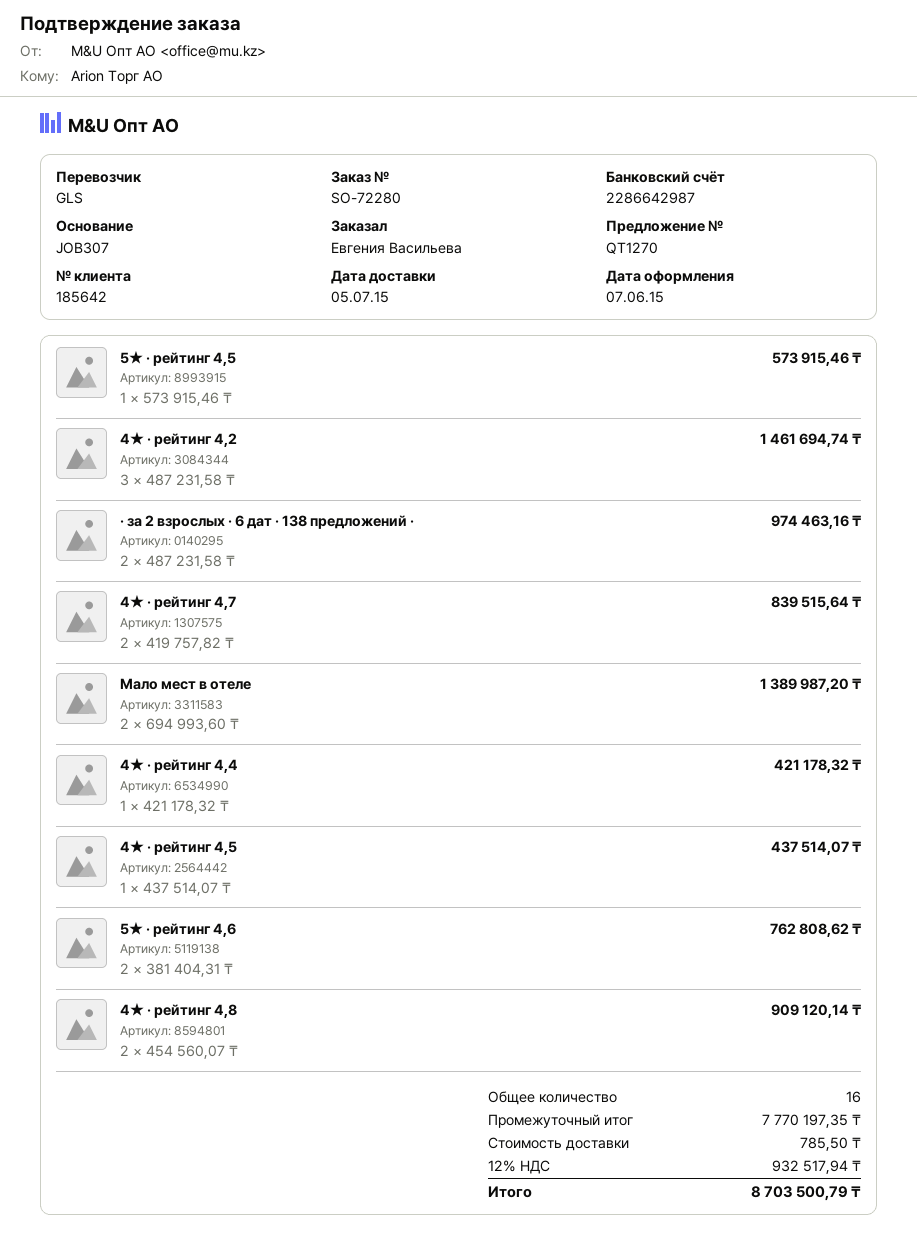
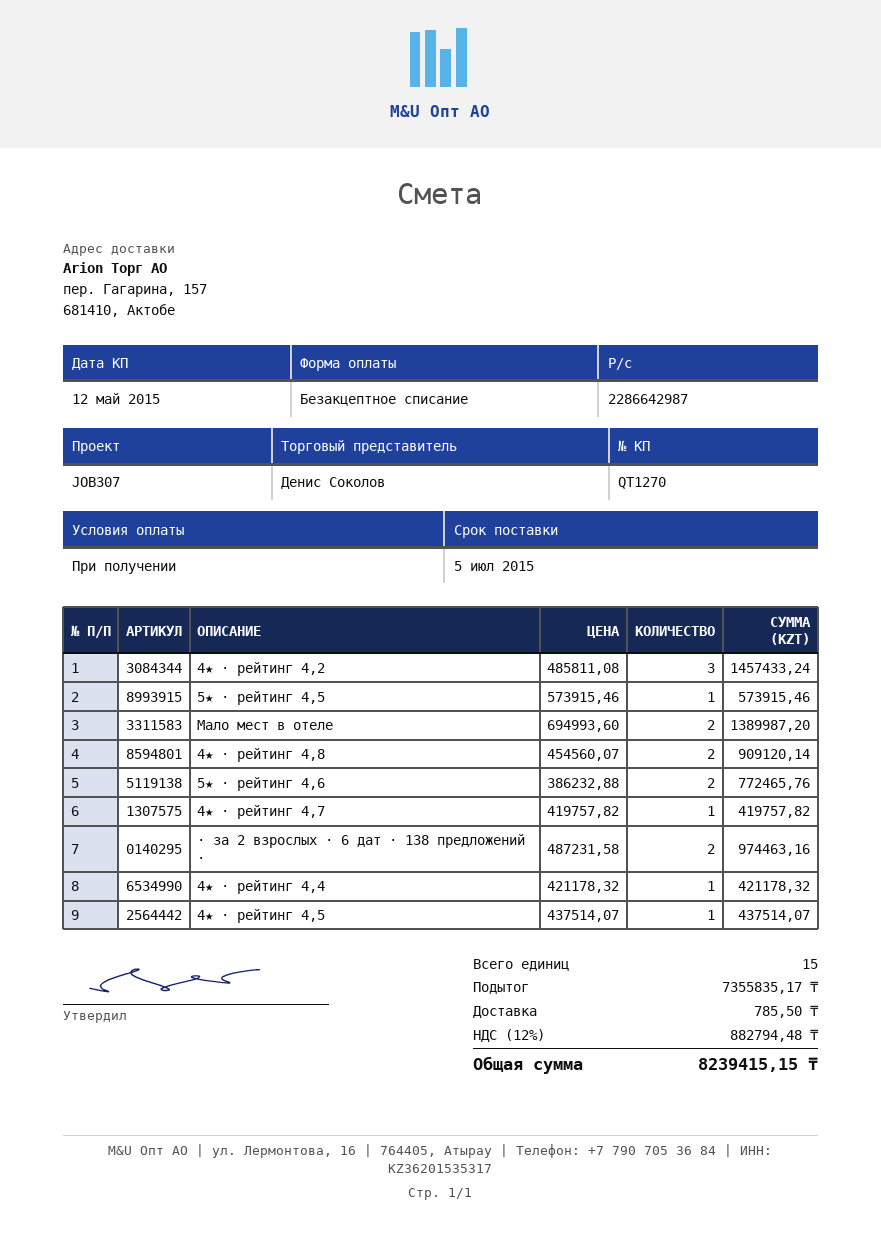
4★ · рейтинг 4,2: 3 x 487231.58 = 1461694.74 -> 3 x 485811.08 = 1457433.24
4★ · рейтинг 4,7: 2 x 419757.82 = 839515.64 -> 1 x 419757.82 = 419757.82
5★ · рейтинг 4,6: 2 x 381404.31 = 762808.62 -> 2 x 386232.88 = 772465.76
total quantity: 16 -> 15
subtotal: 7770197.35 -> 7355835.17
tax: 12% = 932517.94 -> 12% = 882794.48
total: 8703500.79 -> 8239415.15

